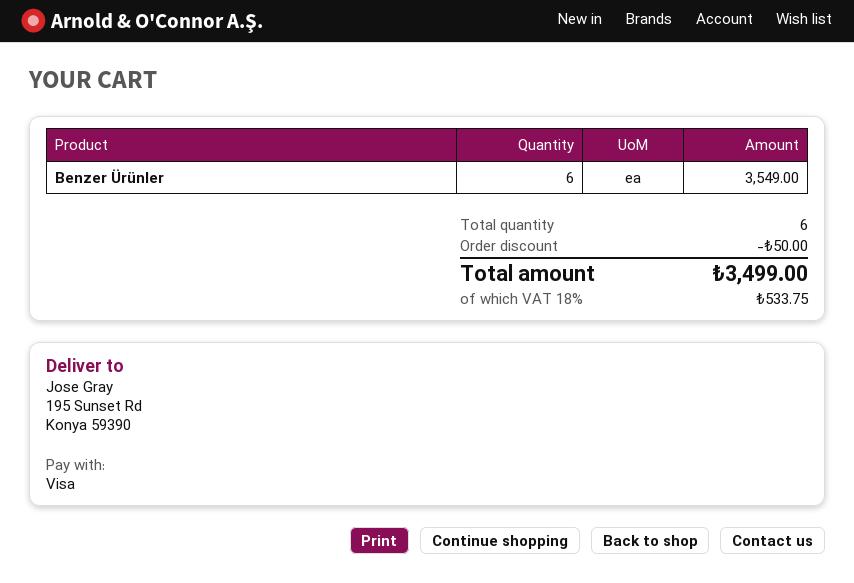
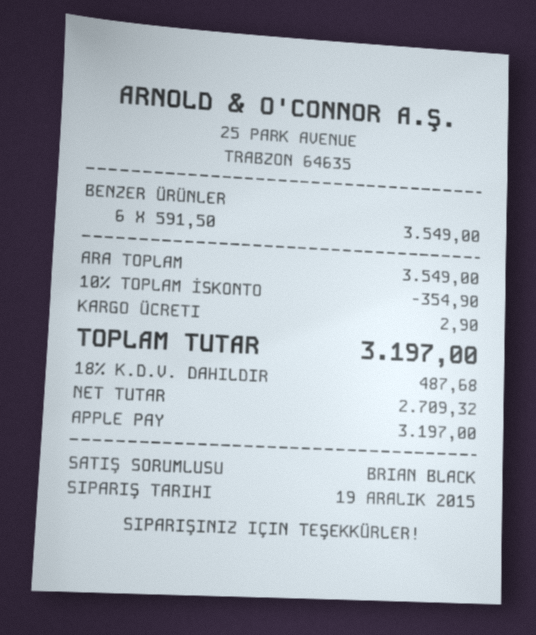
payment method: Visa -> Apple Pay
discount: 50.00 -> 354.90
shipping: none -> 2.90
tax: 18% = 533.75 -> 18% = 487.68
total: 3499.00 -> 3197.00

